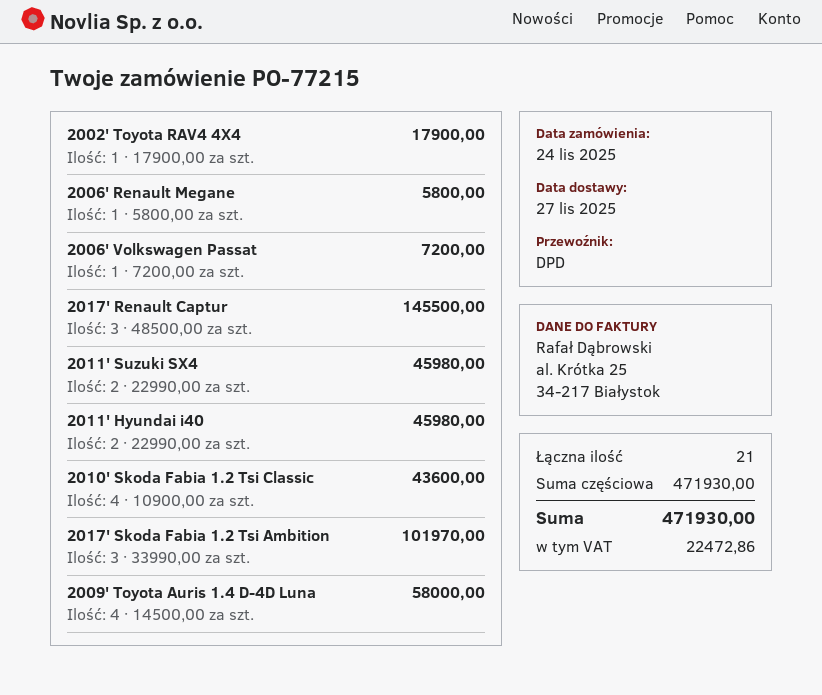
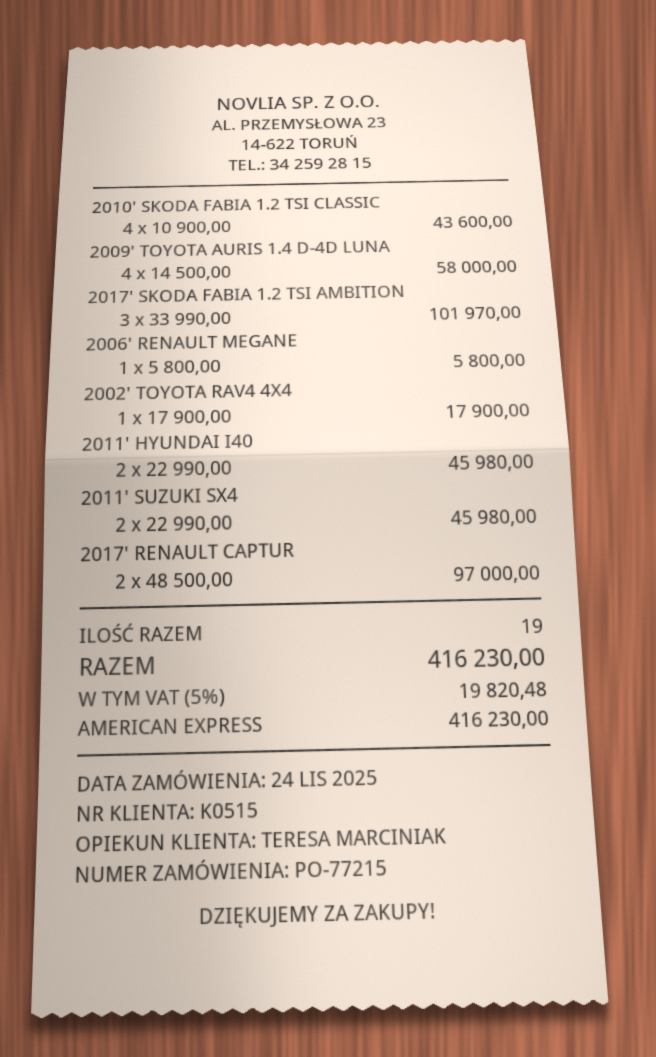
2006' Volkswagen Passat: 1 x 7200.00 = 7200.00 -> none
2017' Renault Captur: 3 x 48500.00 = 145500.00 -> 2 x 48500.00 = 97000.00
total quantity: 21 -> 19
tax: 22472.86 -> 19820.48
total: 471930.00 -> 416230.00

